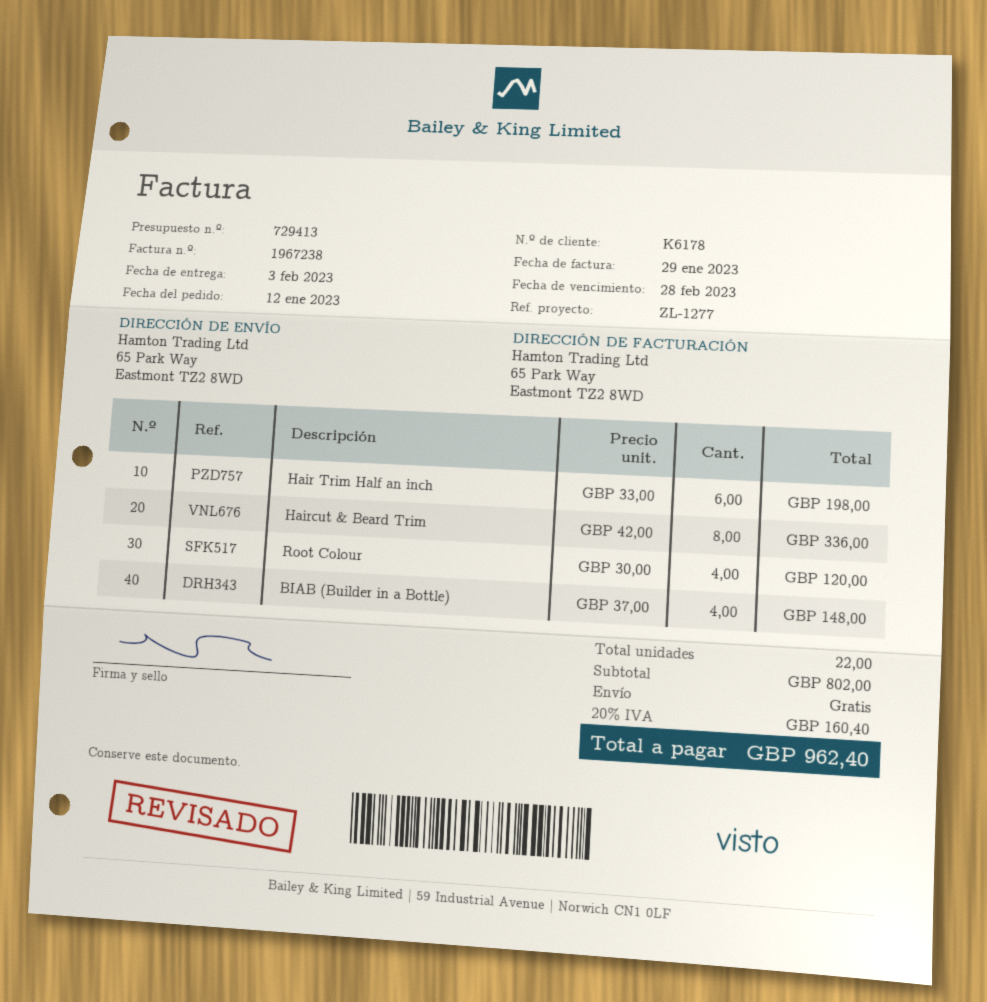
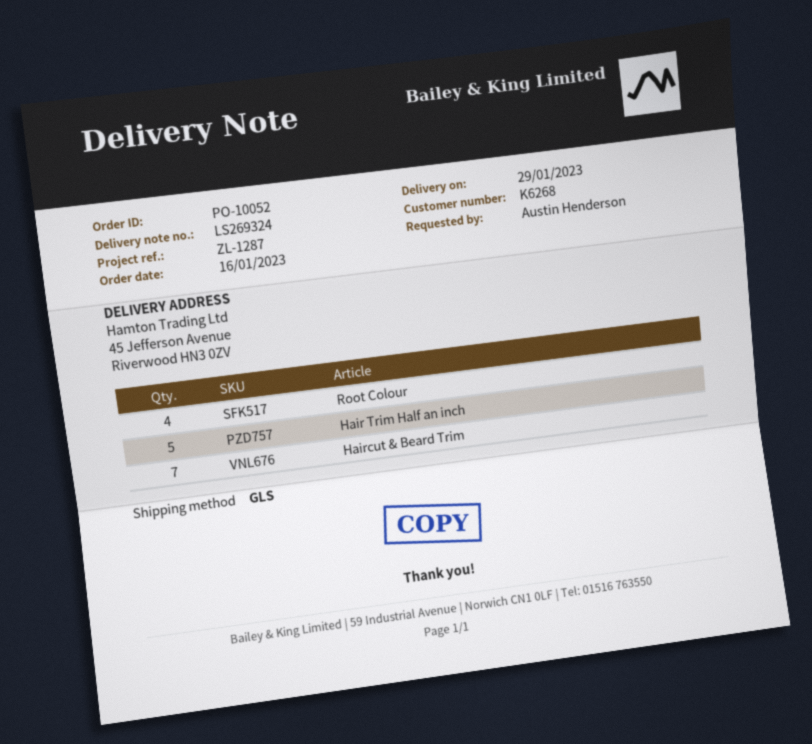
order date: 2023-01-12 -> 2023-01-16
delivery date: 2023-02-03 -> 2023-01-29
customer number: K6178 -> K6268
reference: ZL-1277 -> ZL-1287
ship to: 65 Park Way, Eastmont TZ2 8WD -> 45 Jefferson Avenue, Riverwood HN3 0ZV
Hair Trim Half an inch: 6 -> 5
Haircut & Beard Trim: 8 -> 7
BIAB (Builder in a Bottle): 4 -> none

